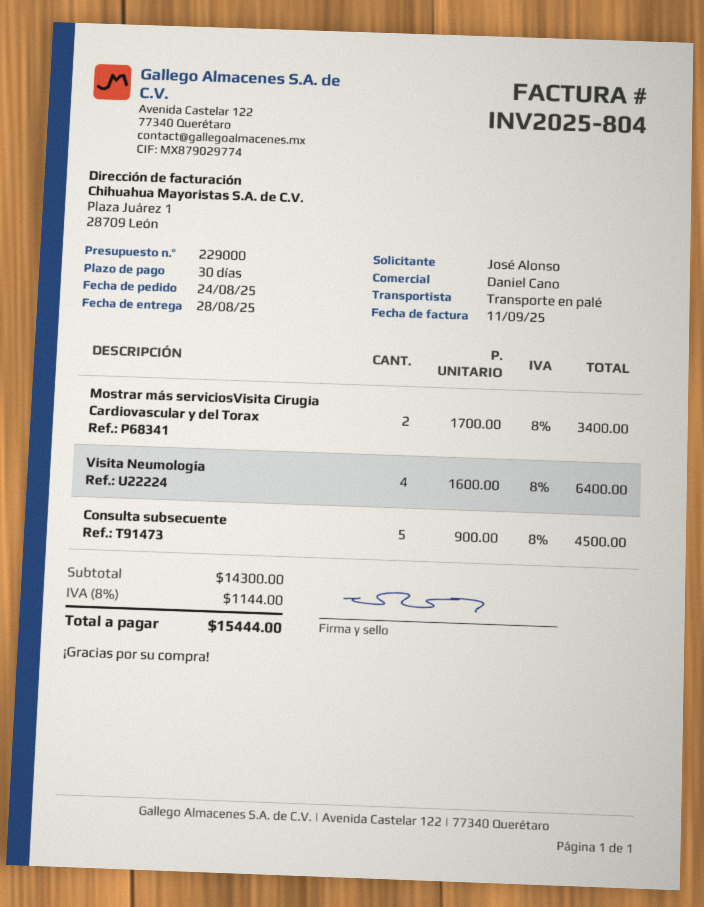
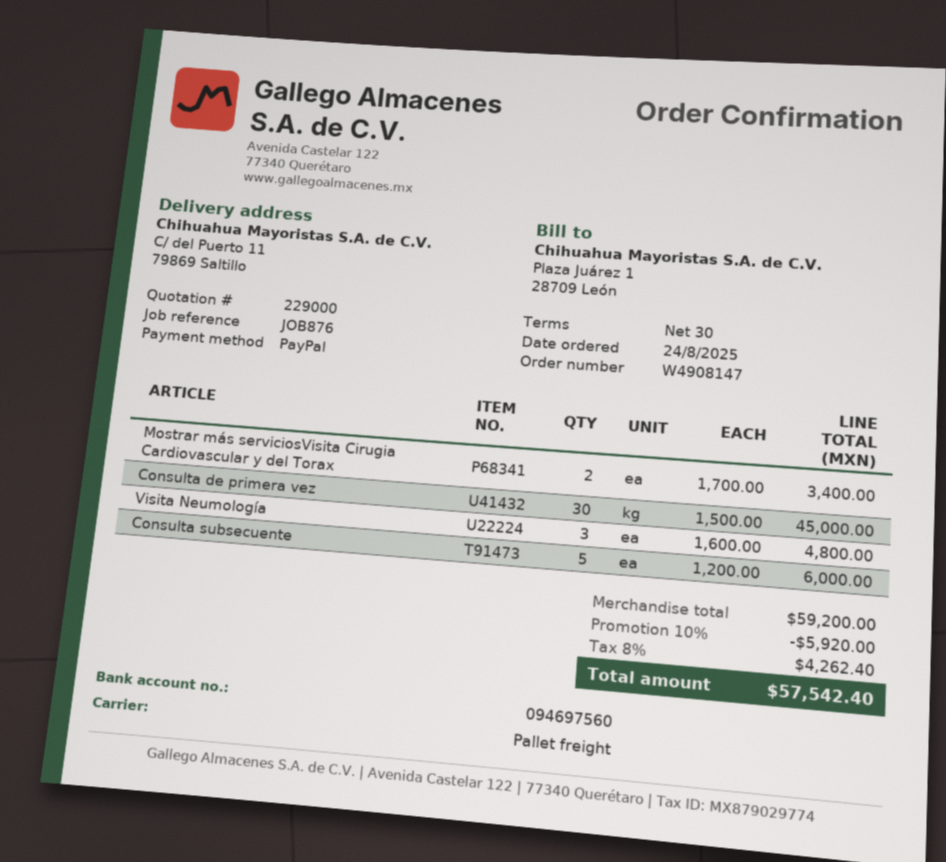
Visita Neumología: 4 x 1600.00 = 6400.00 -> 3 x 1600.00 = 4800.00
Consulta subsecuente: 5 x 900.00 = 4500.00 -> 5 x 1200.00 = 6000.00
Consulta de primera vez: none -> 30 x 1500.00 = 45000.00
subtotal: 14300.00 -> 59200.00
discount: none -> 10% = 5920.00
tax: 8% = 1144.00 -> 8% = 4262.40
total: 15444.00 -> 57542.40

